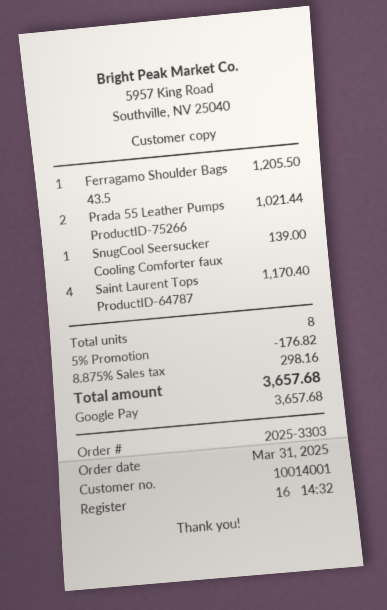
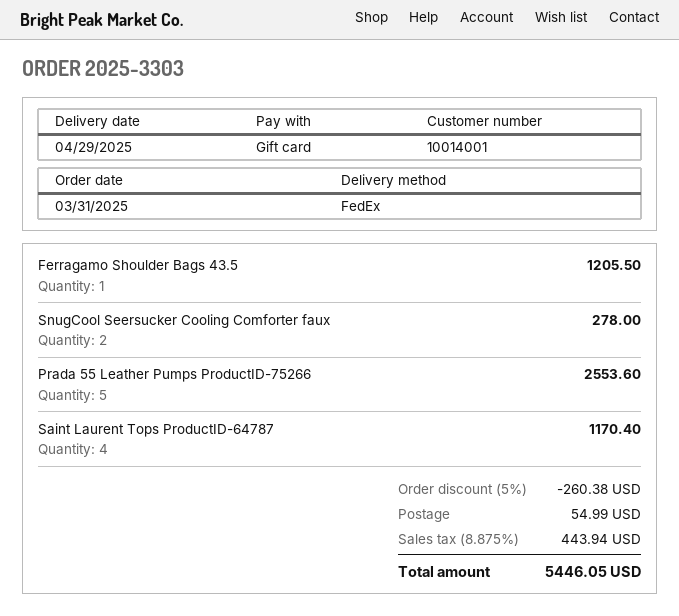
payment method: Google Pay -> gift card
Prada 55 Leather Pumps ProductID-75266: 2 for 1021.44 -> 5 for 2553.60
SnugCool Seersucker Cooling Comforter faux: 1 for 139.00 -> 2 for 278.00
discount: 5% = 176.82 -> 5% = 260.38
shipping: none -> 54.99
tax: 8.875% = 298.16 -> 8.875% = 443.94
total: 3657.68 -> 5446.05

